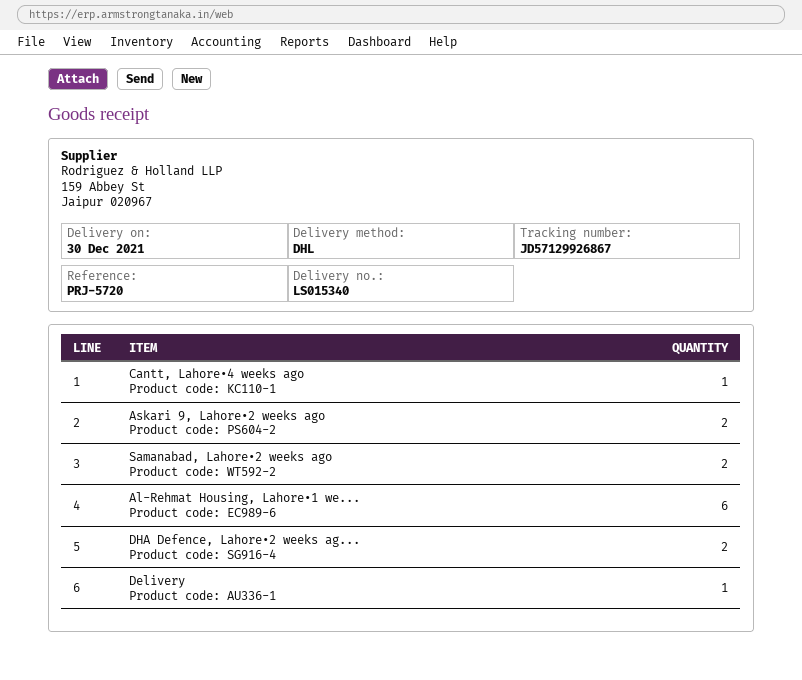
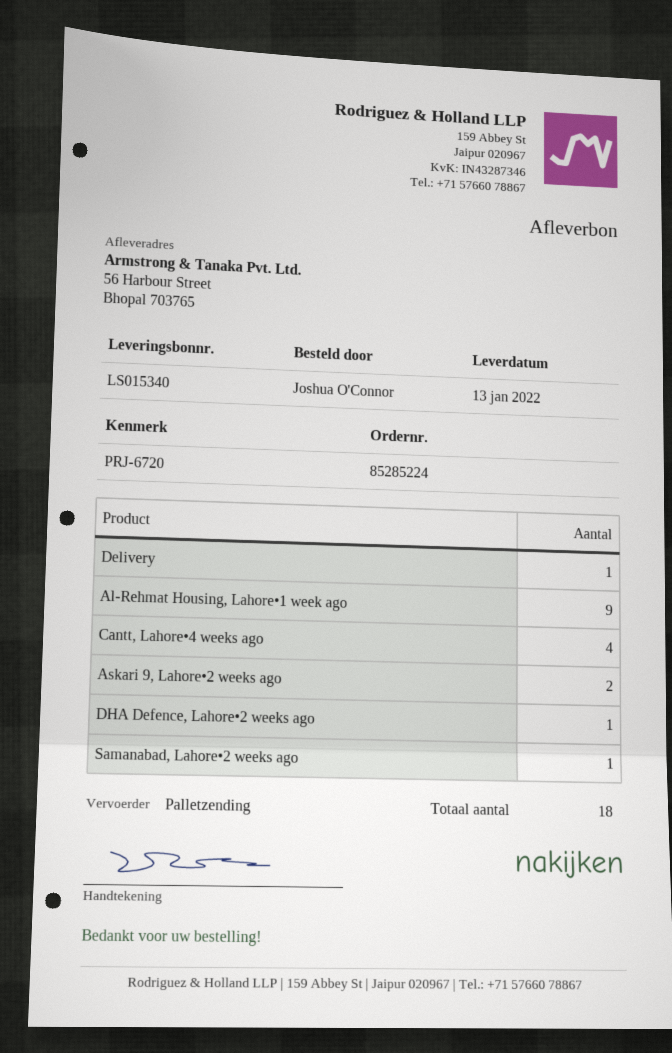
delivery date: 2021-12-30 -> 2022-01-13
reference: PRJ-5720 -> PRJ-6720
shipping method: DHL -> pallet freight
Cantt, Lahore•4 weeks ago: 1 -> 4
Samanabad, Lahore•2 weeks ago: 2 -> 1
Al-Rehmat Housing, Lahore•1 we...: 6 -> 9
DHA Defence, Lahore•2 weeks ag...: 2 -> 1

